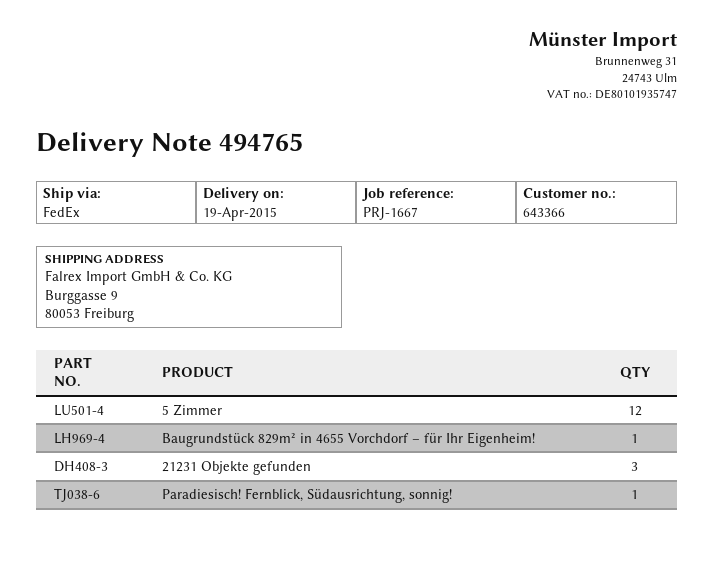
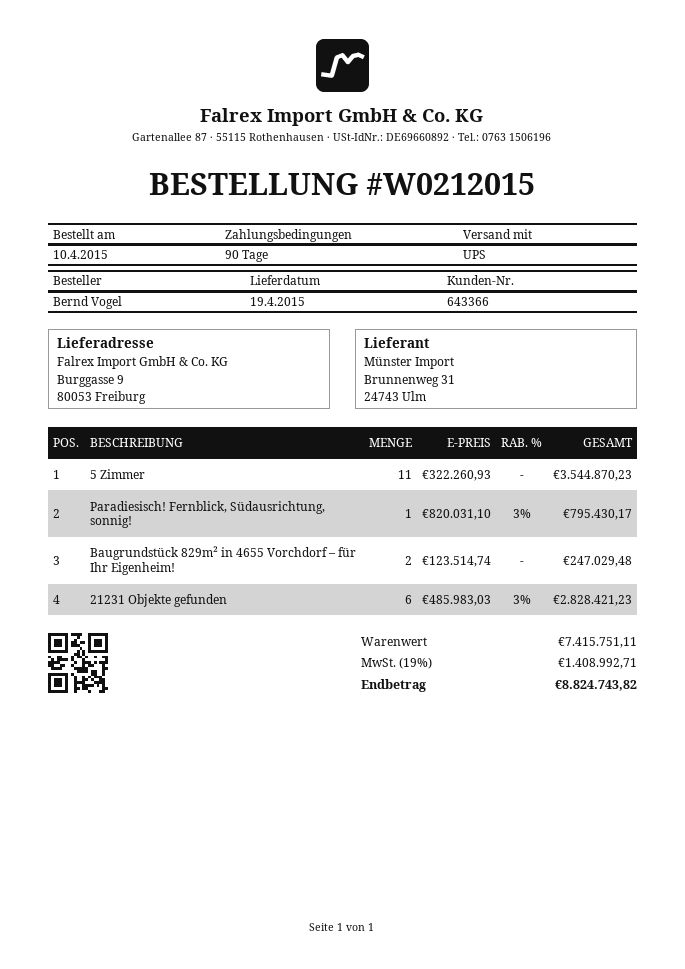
shipping method: FedEx -> UPS
5 Zimmer: 12 -> 11
Baugrundstück 829m² in 4655 Vorchdorf – für Ihr Eigenheim!: 1 -> 2
21231 Objekte gefunden: 3 -> 6

